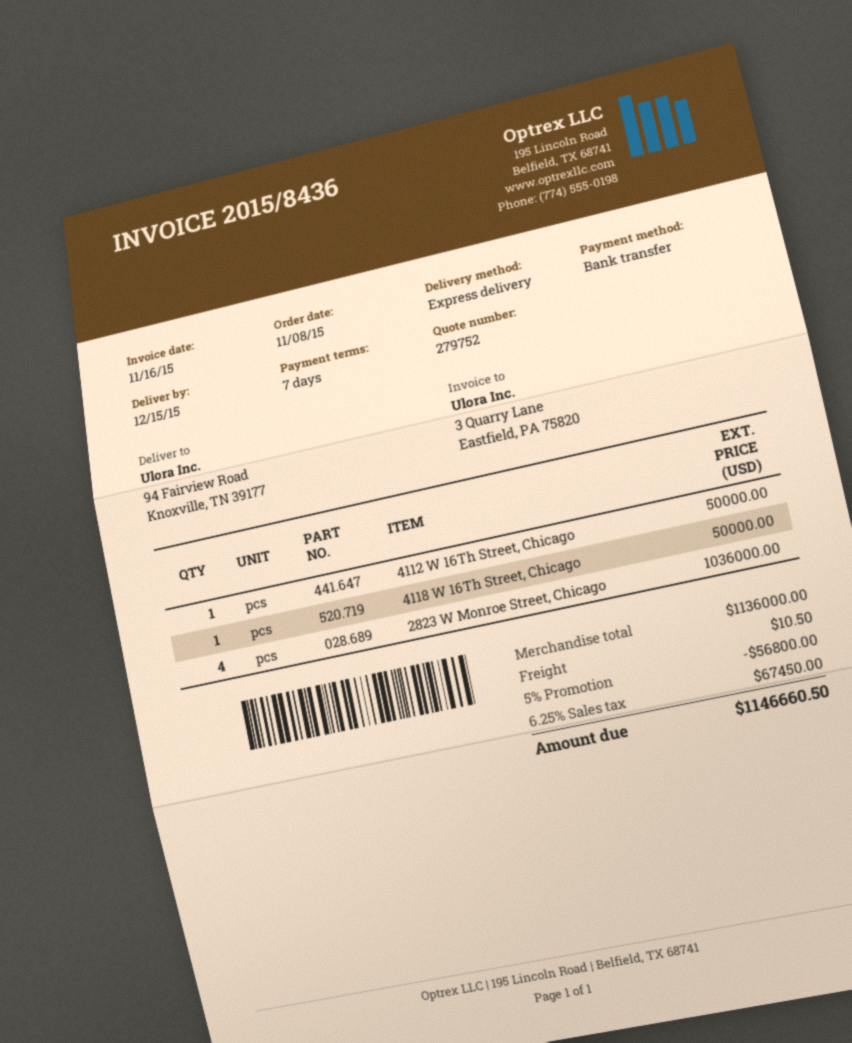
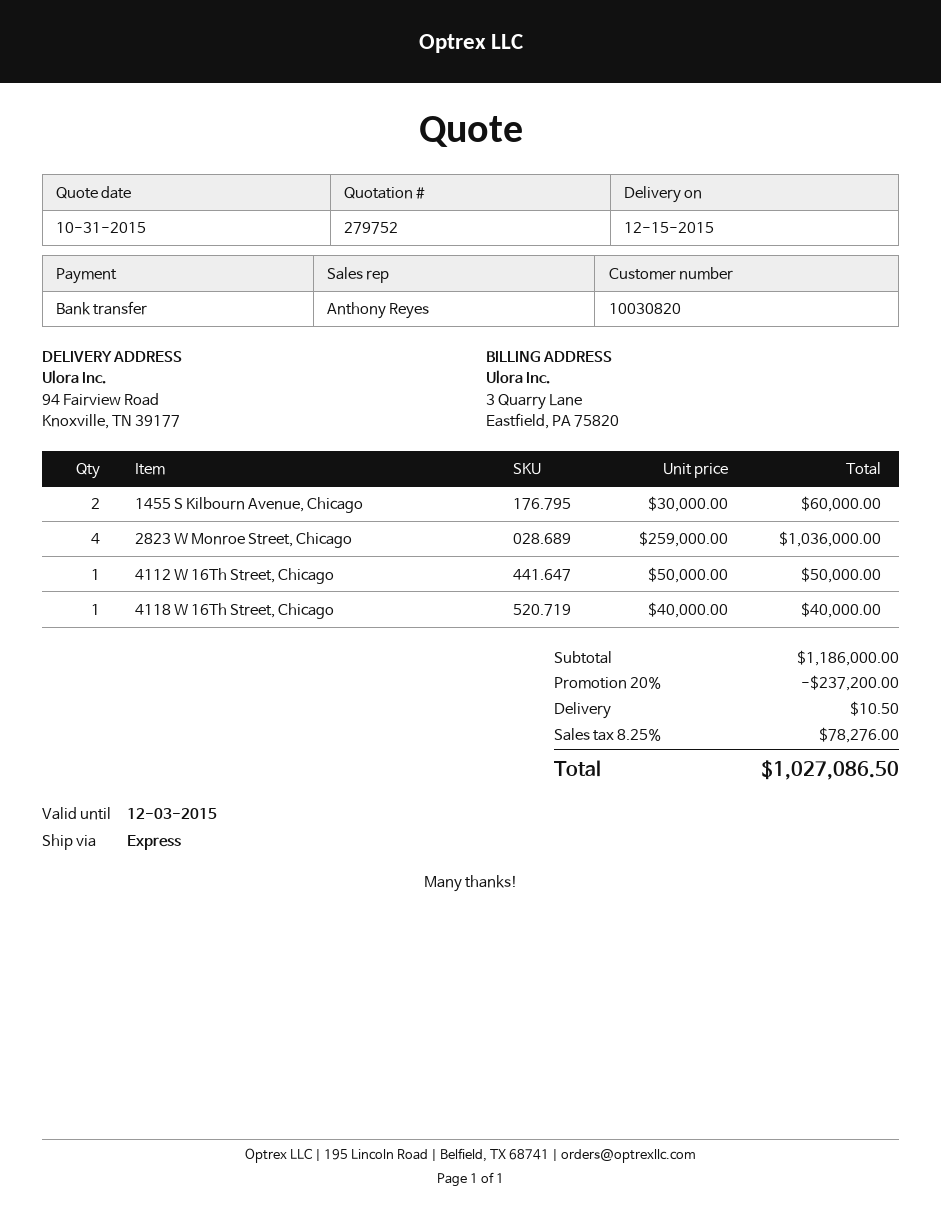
4118 W 16Th Street, Chicago: 1 for 50000.00 -> 1 for 40000.00
1455 S Kilbourn Avenue, Chicago: none -> 2 for 60000.00
subtotal: 1136000.00 -> 1186000.00
discount: 5% = 56800.00 -> 20% = 237200.00
tax: 6.25% = 67450.00 -> 8.25% = 78276.00
total: 1146660.50 -> 1027086.50

